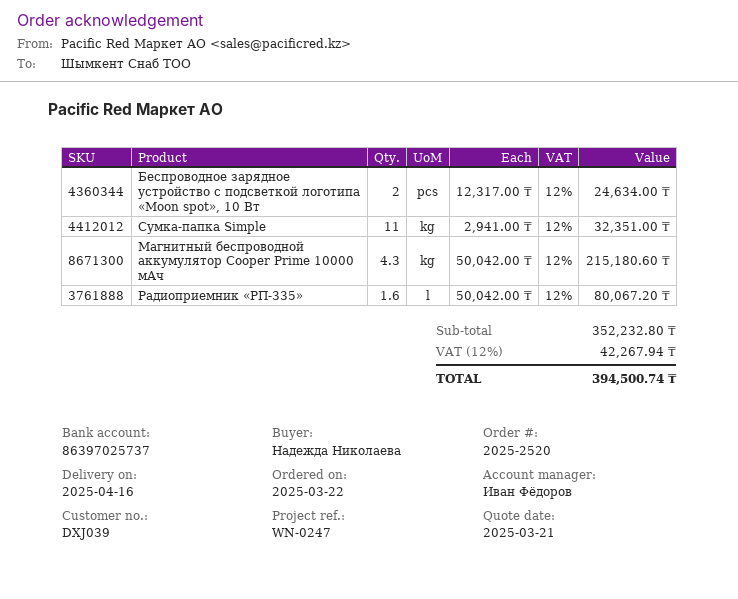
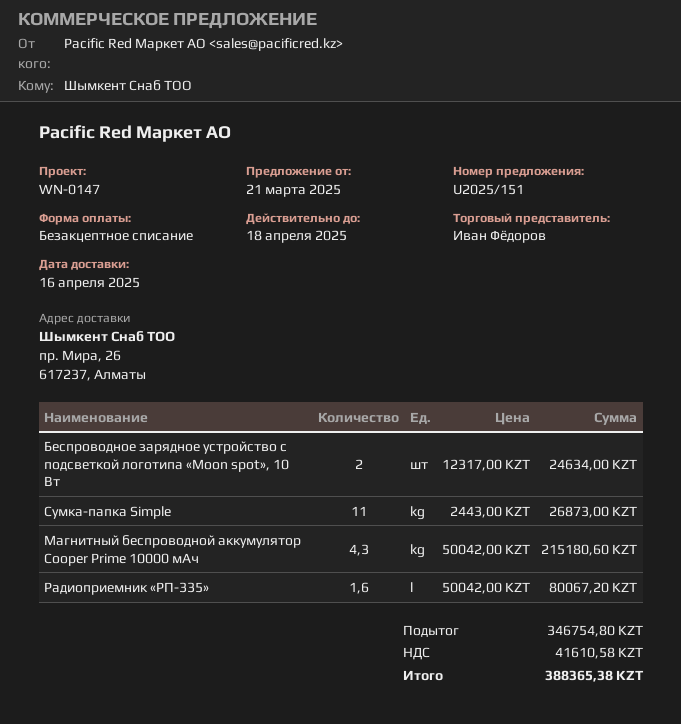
reference: WN-0247 -> WN-0147
Сумка-папка Simple: 11 x 2941.00 = 32351.00 -> 11 x 2443.00 = 26873.00
subtotal: 352232.80 -> 346754.80
tax: 42267.94 -> 41610.58
total: 394500.74 -> 388365.38

